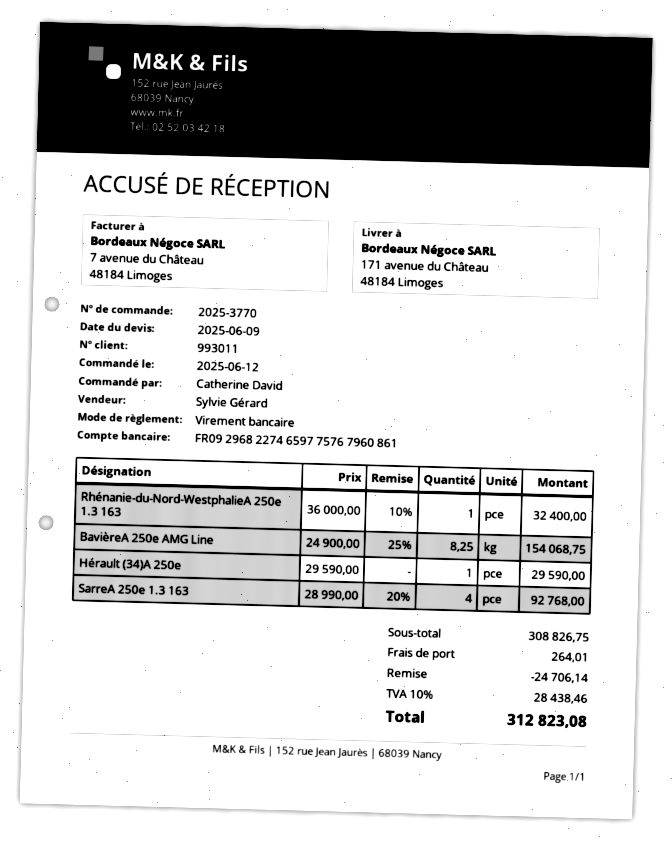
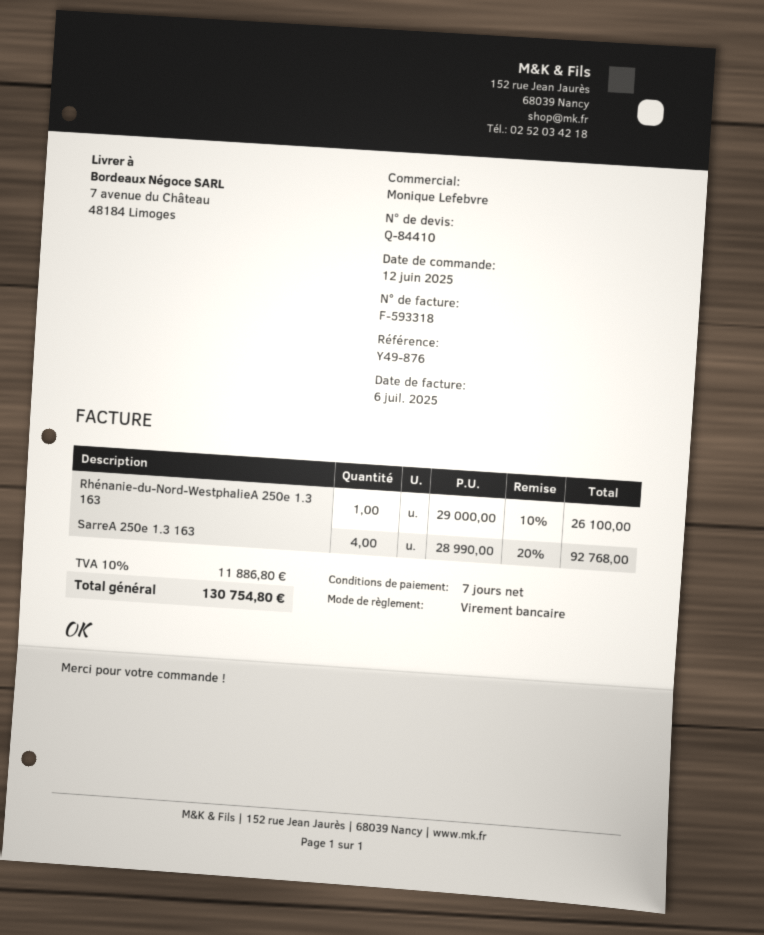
sales rep: Sylvie Gérard -> Monique Lefebvre
ship to: 171 avenue du Château, 48184 Limoges -> 7 avenue du Château, 48184 Limoges
Rhénanie-du-Nord-WestphalieA 250e 1.3 163: 1 x 36000.00 - 10% = 32400.00 -> 1 x 29000.00 - 10% = 26100.00
BavièreA 250e AMG Line: 8.25 x 24900.00 - 25% = 154068.75 -> none
Hérault (34)A 250e: 1 x 29590.00 = 29590.00 -> none
discount: 24706.14 -> none
shipping: 264.01 -> none
tax: 10% = 28438.46 -> 10% = 11886.80
total: 312823.08 -> 130754.80

